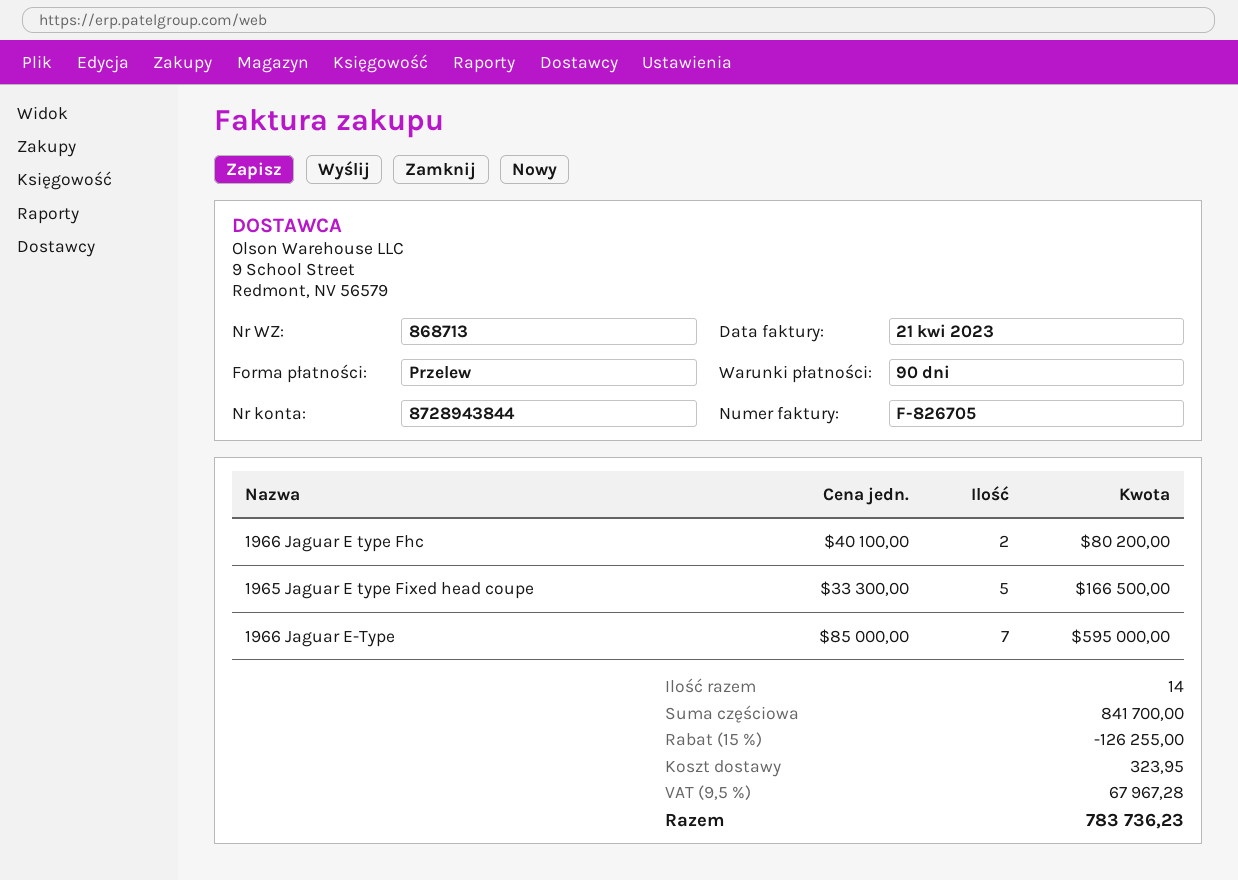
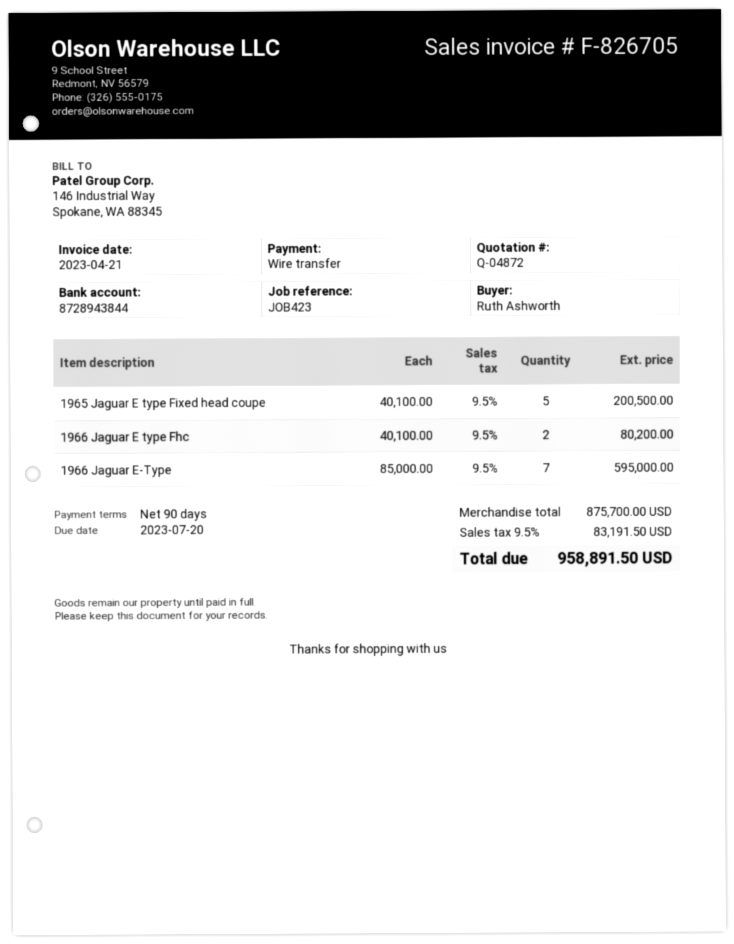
1965 Jaguar E type Fixed head coupe: 5 x 33300.00 = 166500.00 -> 5 x 40100.00 = 200500.00
subtotal: 841700.00 -> 875700.00
discount: 15% = 126255.00 -> none
shipping: 323.95 -> none
tax: 9.5% = 67967.28 -> 9.5% = 83191.50
total: 783736.23 -> 958891.50

